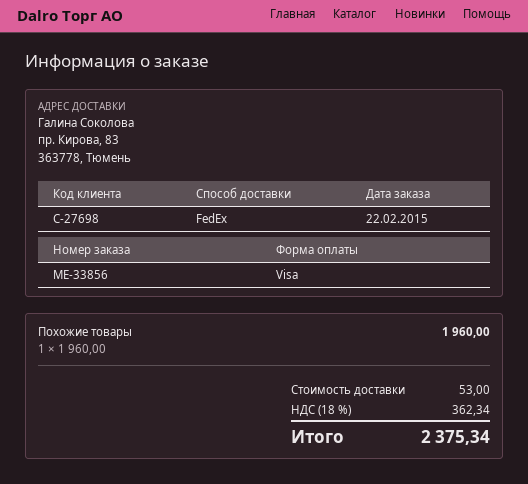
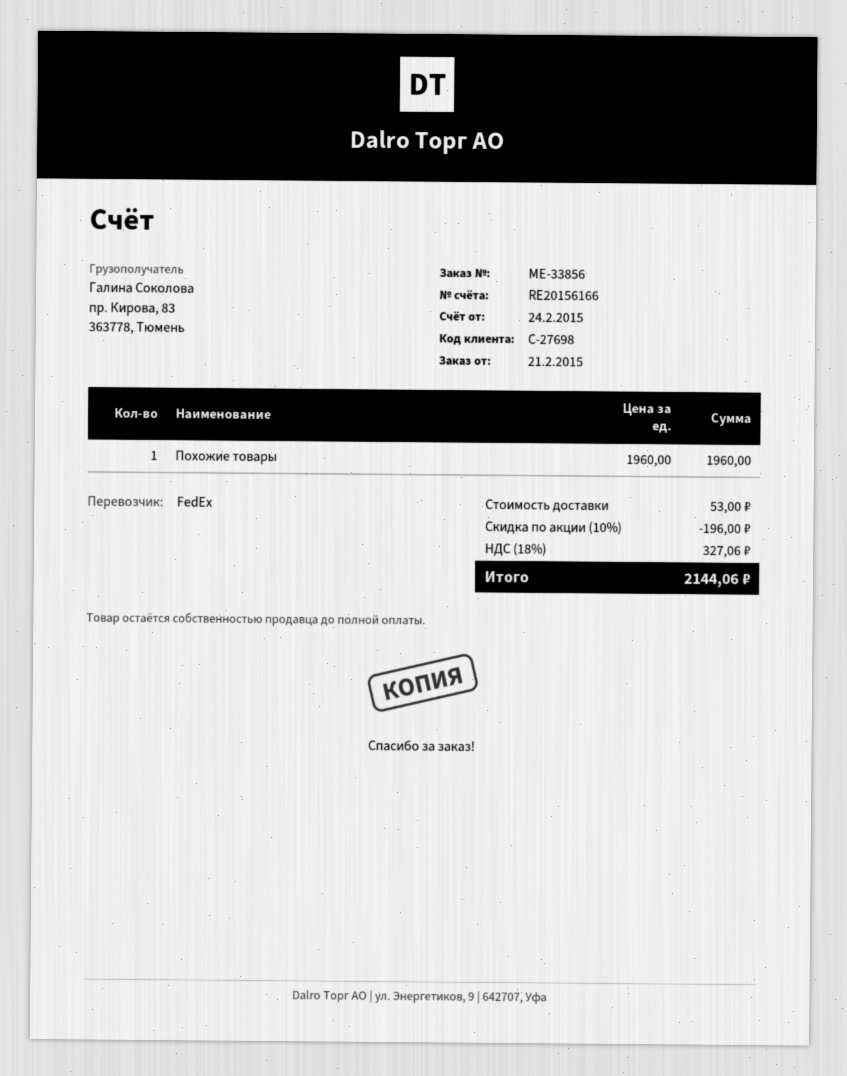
order date: 2015-02-22 -> 2015-02-21
discount: none -> 10% = 196.00
tax: 18% = 362.34 -> 18% = 327.06
total: 2375.34 -> 2144.06

